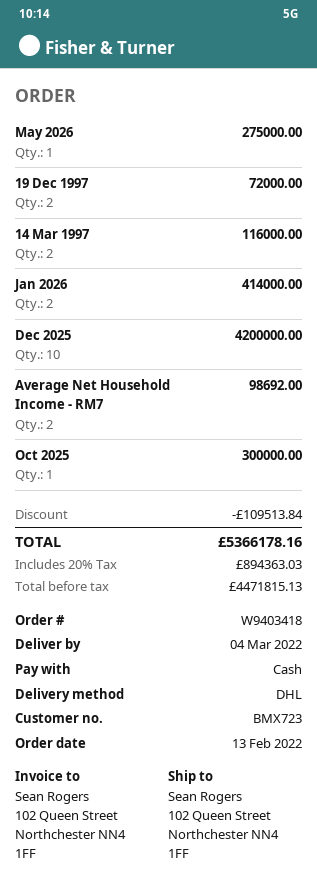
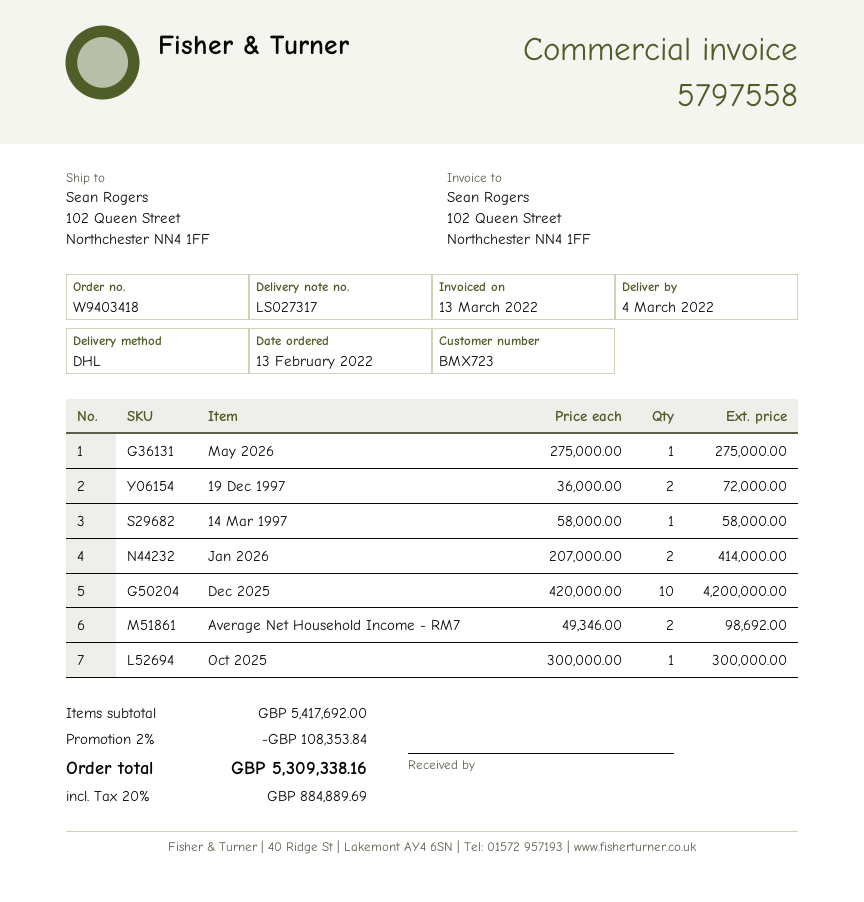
14 Mar 1997: 2 for 116000.00 -> 1 for 58000.00
discount: 109513.84 -> 108353.84
tax: 20% = 894363.03 -> 20% = 884889.69
total: 5366178.16 -> 5309338.16

